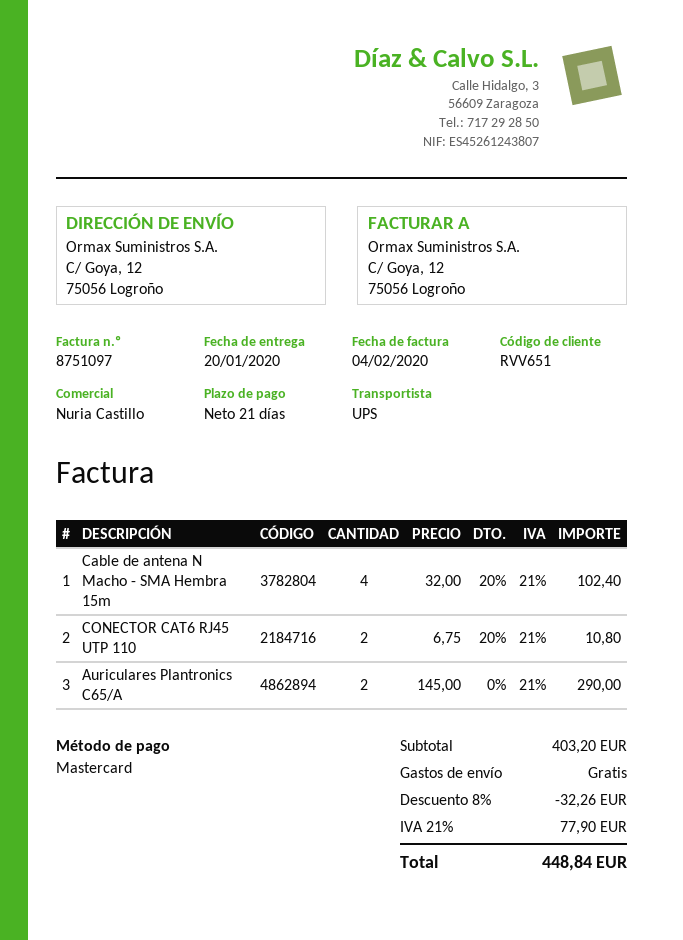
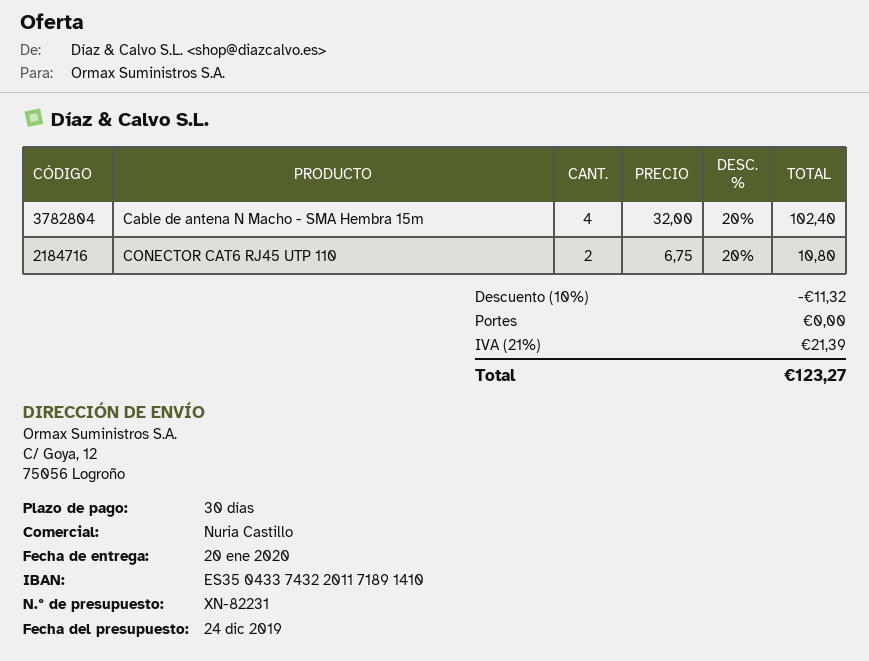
payment terms: 21 days -> 30 days
Auriculares Plantronics C65/A: 2 x 145.00 = 290.00 -> none
discount: 8% = 32.26 -> 10% = 11.32
tax: 21% = 77.90 -> 21% = 21.39
total: 448.84 -> 123.27

